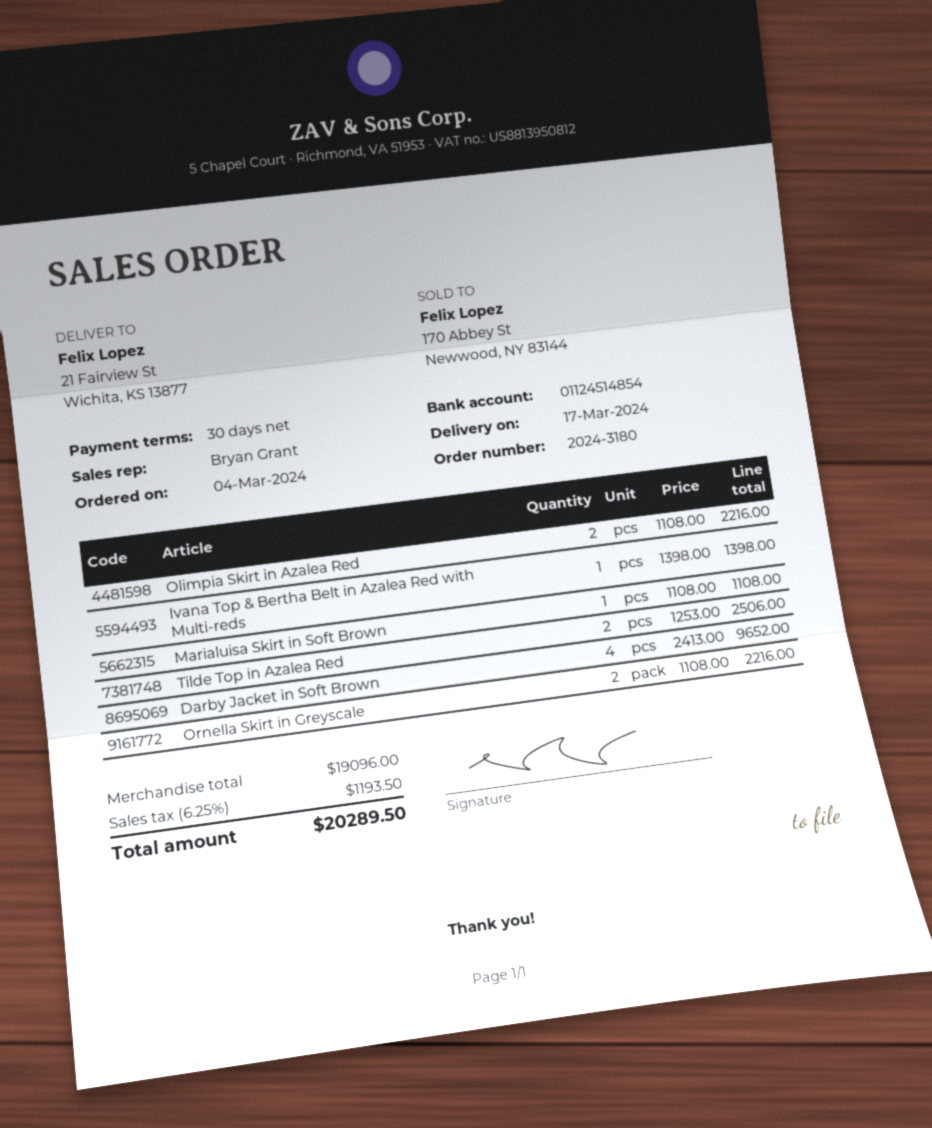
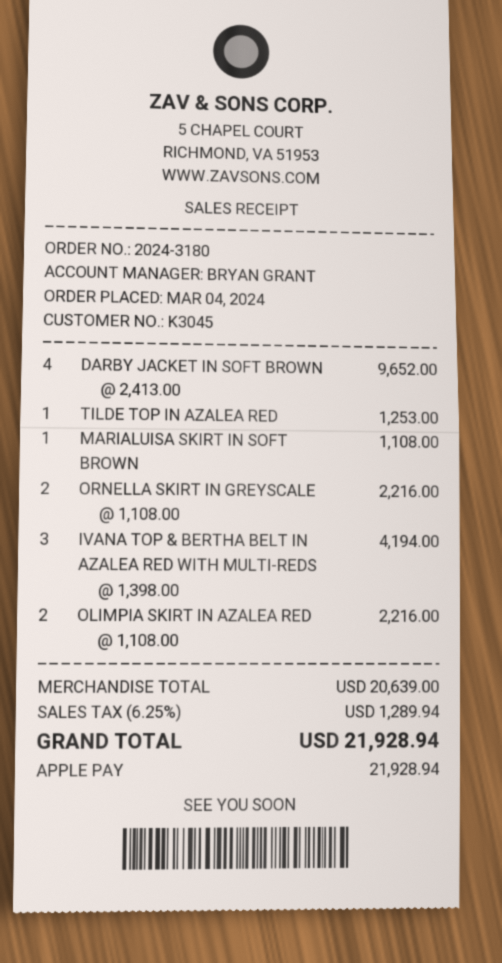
Ivana Top & Bertha Belt in Azalea Red with Multi-reds: 1 x 1398.00 = 1398.00 -> 3 x 1398.00 = 4194.00
Tilde Top in Azalea Red: 2 x 1253.00 = 2506.00 -> 1 x 1253.00 = 1253.00
subtotal: 19096.00 -> 20639.00
tax: 6.25% = 1193.50 -> 6.25% = 1289.94
total: 20289.50 -> 21928.94

